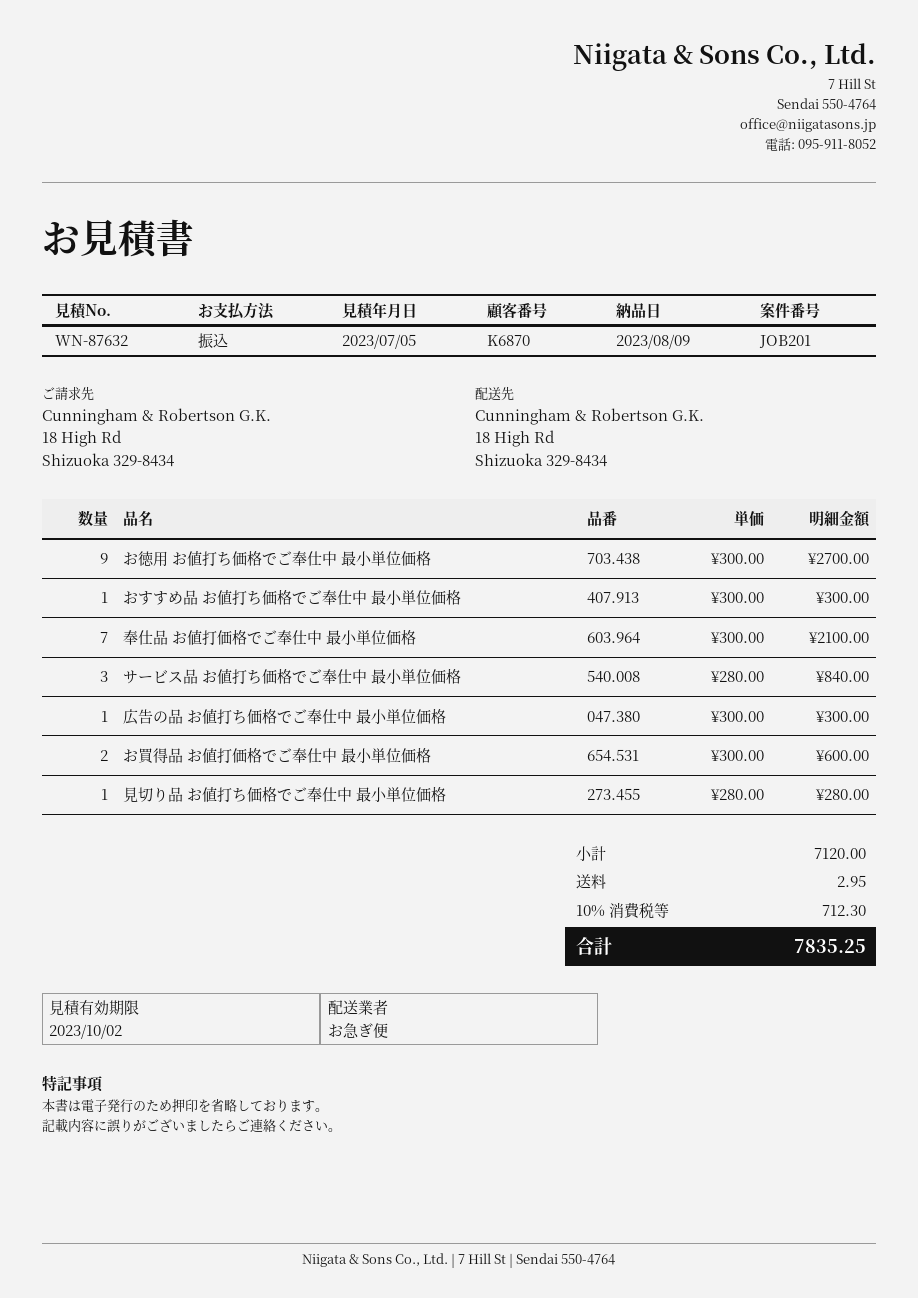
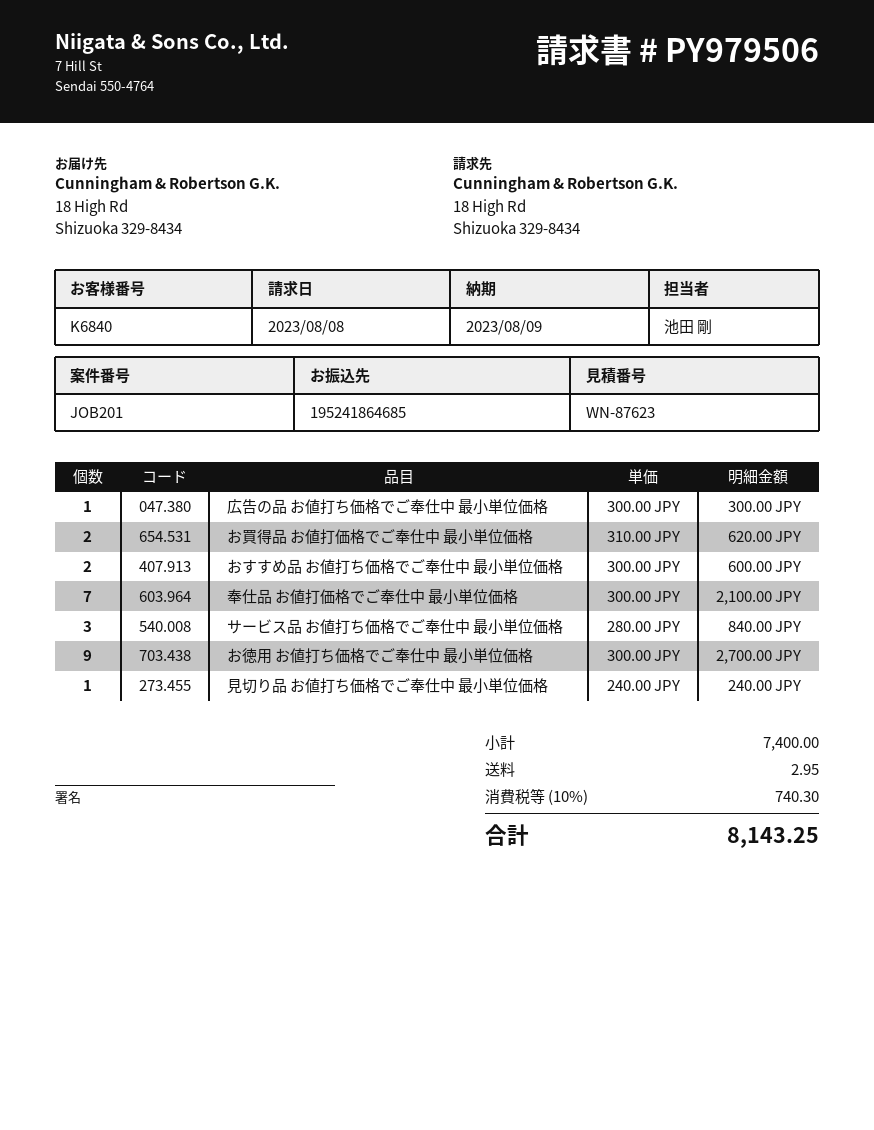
quote number: WN-87632 -> WN-87623
customer number: K6870 -> K6840
おすすめ品 お値打ち価格でご奉仕中 最小単位価格: 1 x 300.00 = 300.00 -> 2 x 300.00 = 600.00
お買得品 お値打価格でご奉仕中 最小単位価格: 2 x 300.00 = 600.00 -> 2 x 310.00 = 620.00
見切り品 お値打ち価格でご奉仕中 最小単位価格: 1 x 280.00 = 280.00 -> 1 x 240.00 = 240.00
subtotal: 7120.00 -> 7400.00
tax: 10% = 712.30 -> 10% = 740.30
total: 7835.25 -> 8143.25

